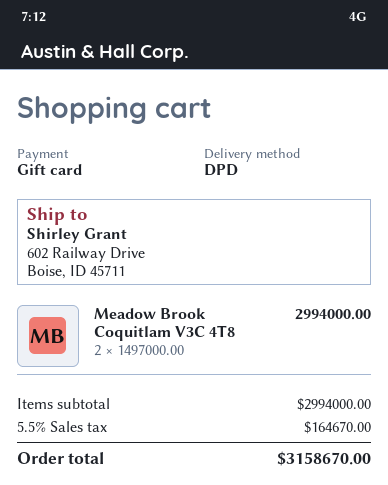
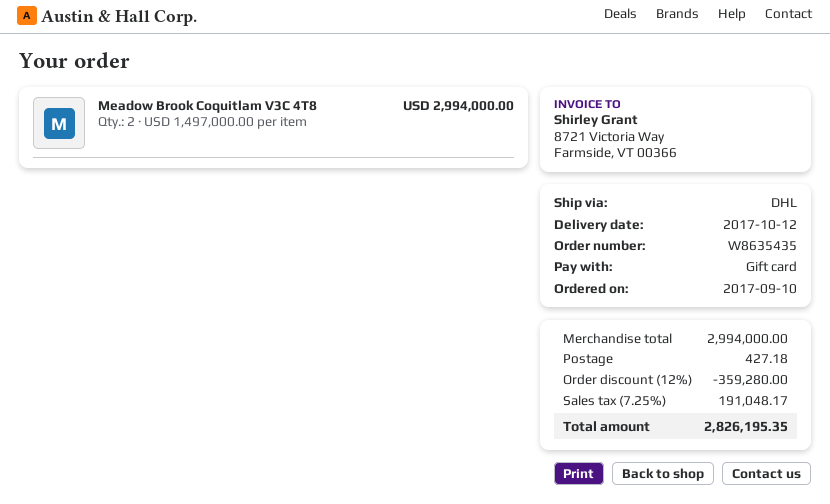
shipping method: DPD -> DHL
discount: none -> 12% = 359280.00
shipping: none -> 427.18
tax: 5.5% = 164670.00 -> 7.25% = 191048.17
total: 3158670.00 -> 2826195.35

